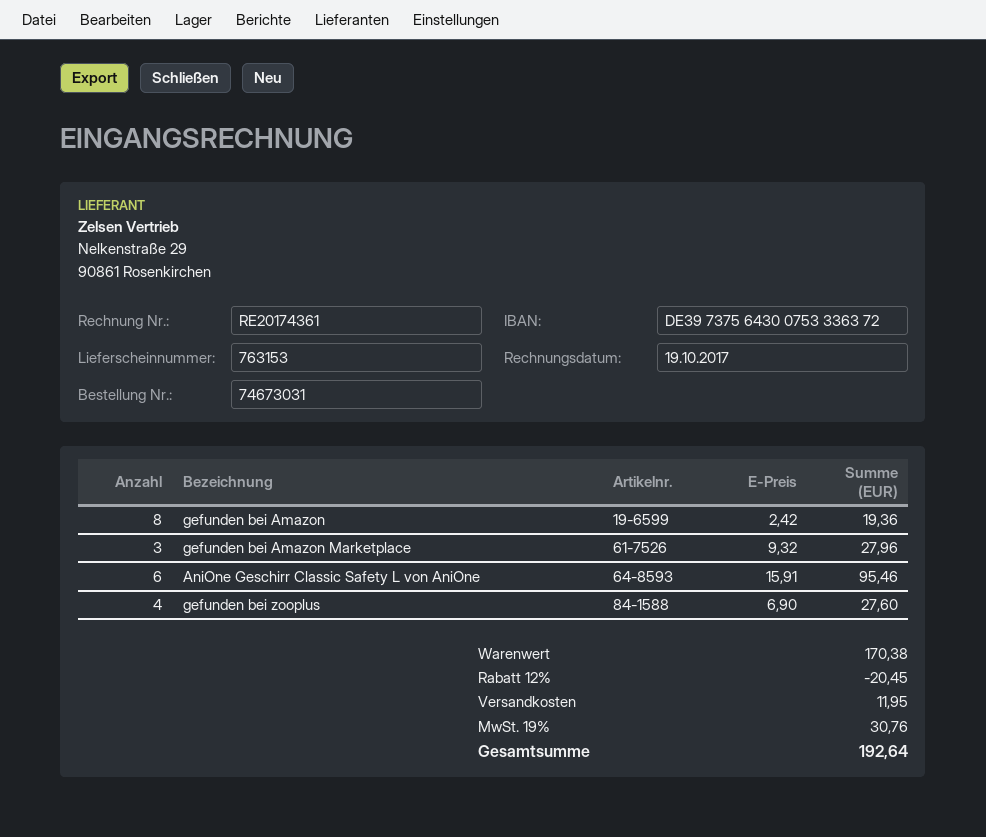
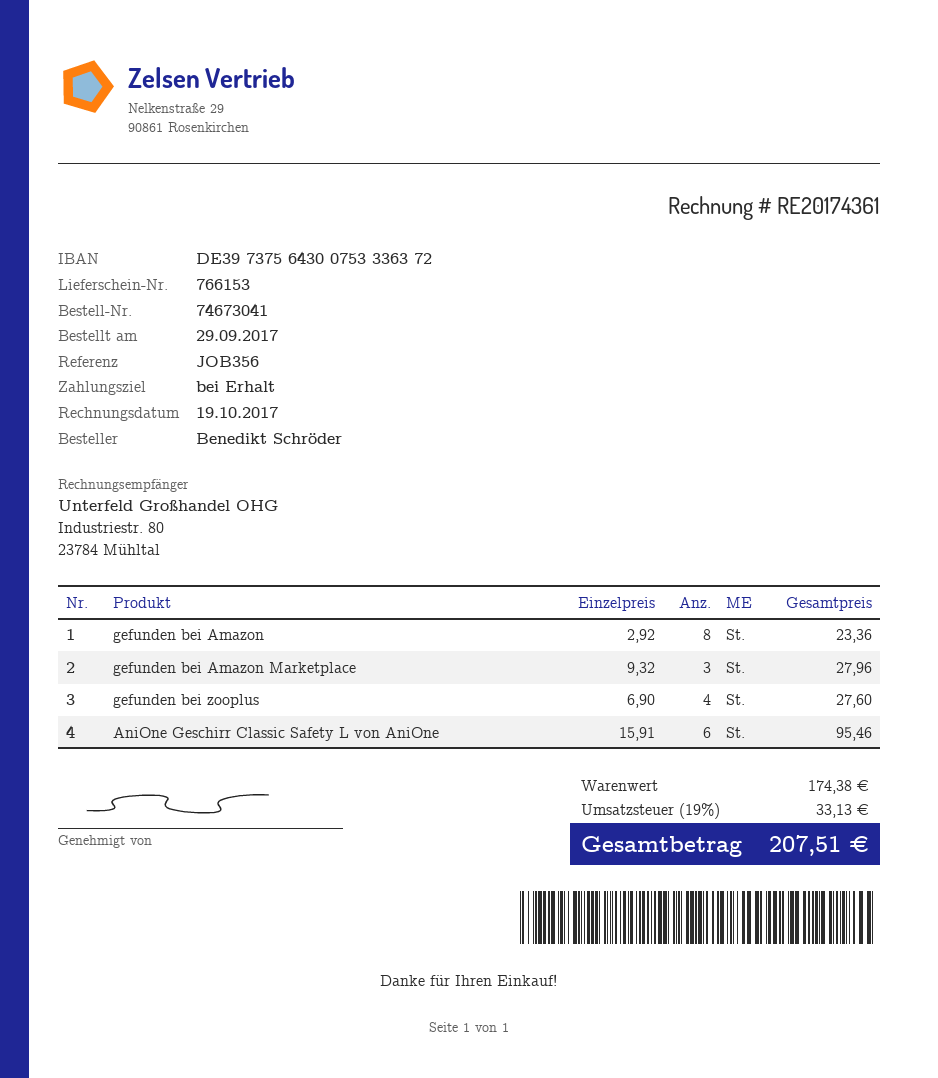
order number: 74673031 -> 74673041
delivery note number: 763153 -> 766153
gefunden bei Amazon: 8 x 2.42 = 19.36 -> 8 x 2.92 = 23.36
subtotal: 170.38 -> 174.38
discount: 12% = 20.45 -> none
shipping: 11.95 -> none
tax: 19% = 30.76 -> 19% = 33.13
total: 192.64 -> 207.51

